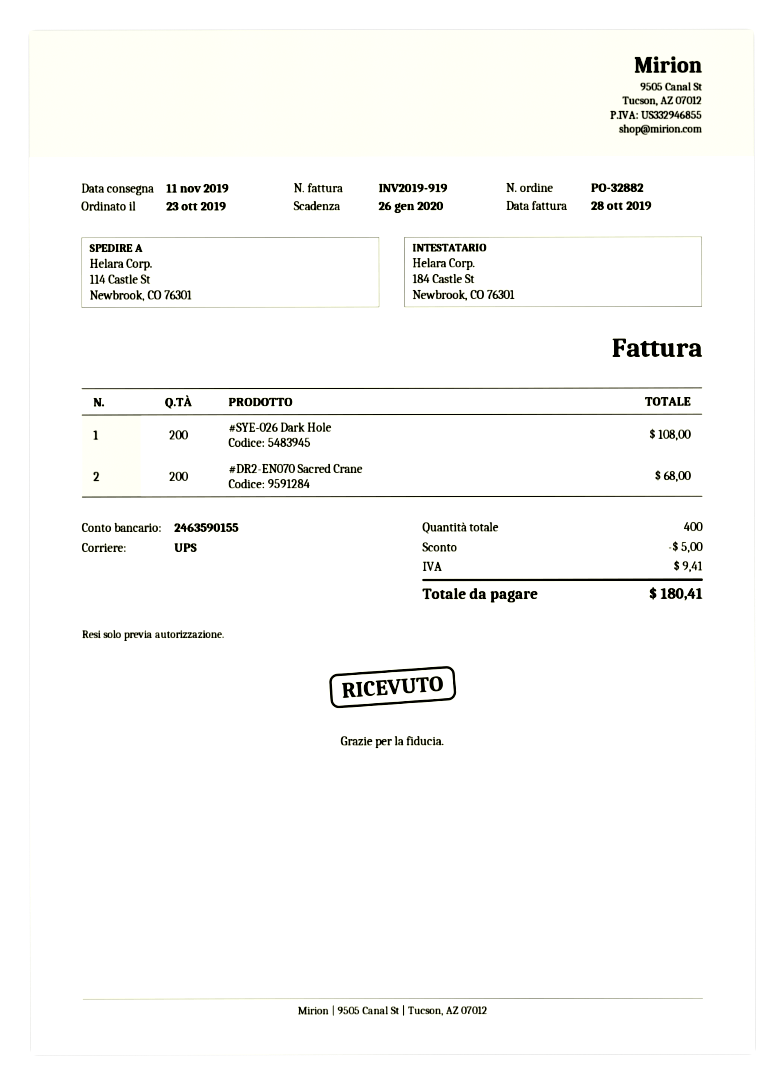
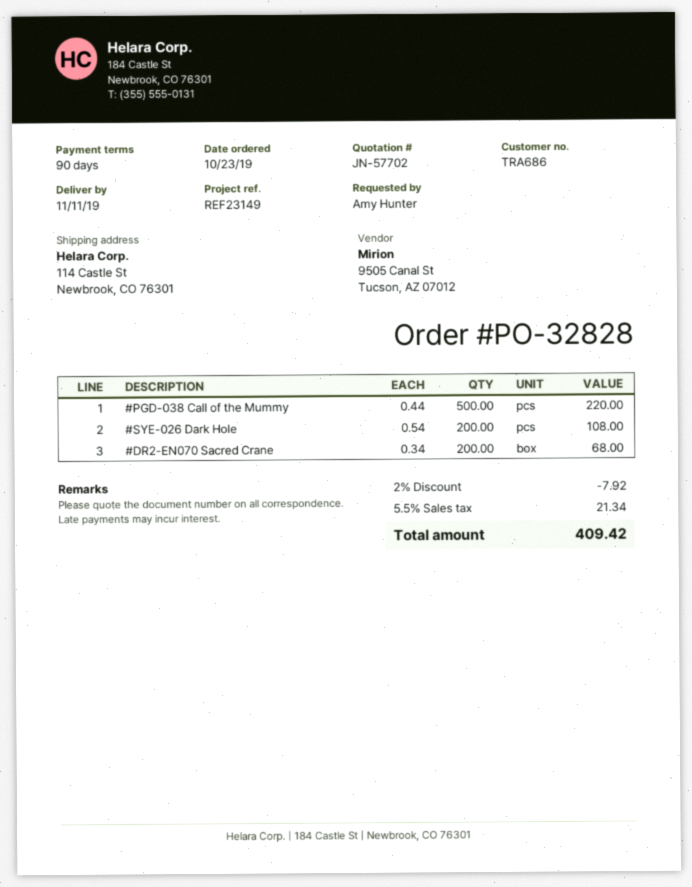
order number: PO-32882 -> PO-32828
#PGD-038 Call of the Mummy: none -> 500 for 220.00
discount: 5.00 -> 7.92
tax: 9.41 -> 21.34
total: 180.41 -> 409.42

